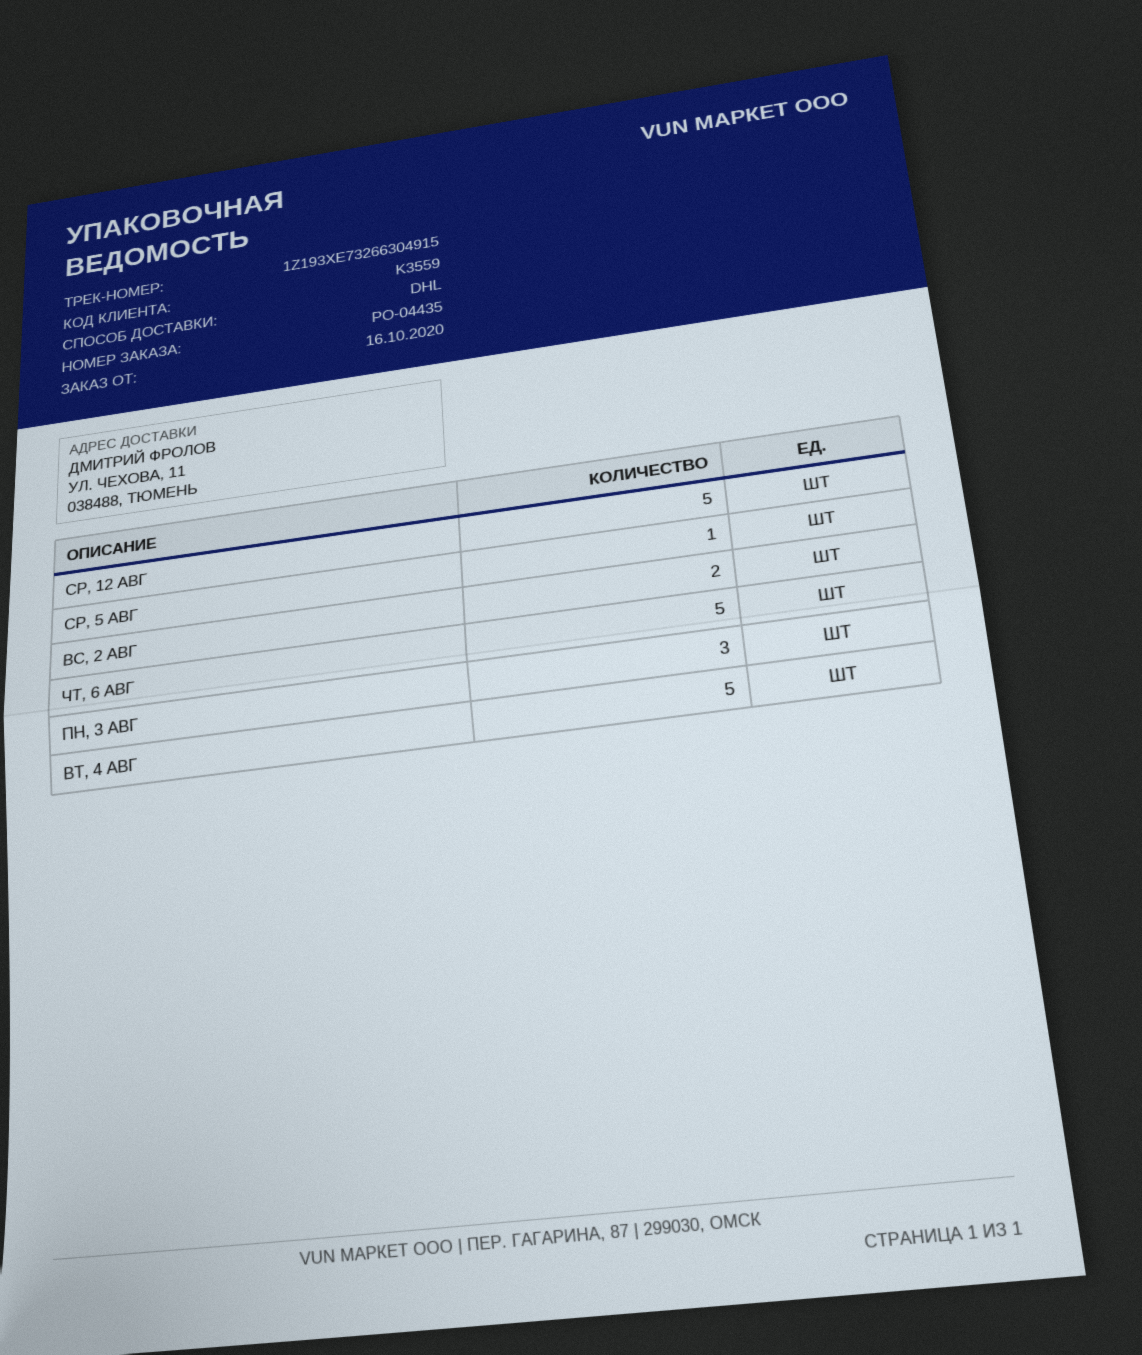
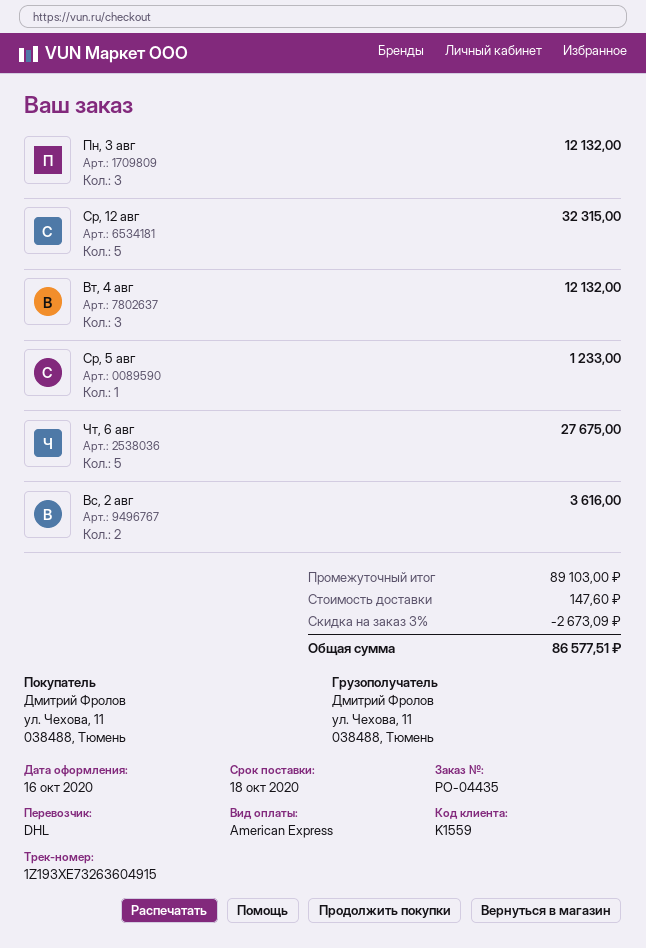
customer number: K3559 -> K1559
tracking number: 1Z193XE73266304915 -> 1Z193XE73263604915
ВТ, 4 АВГ: 5 -> 3

